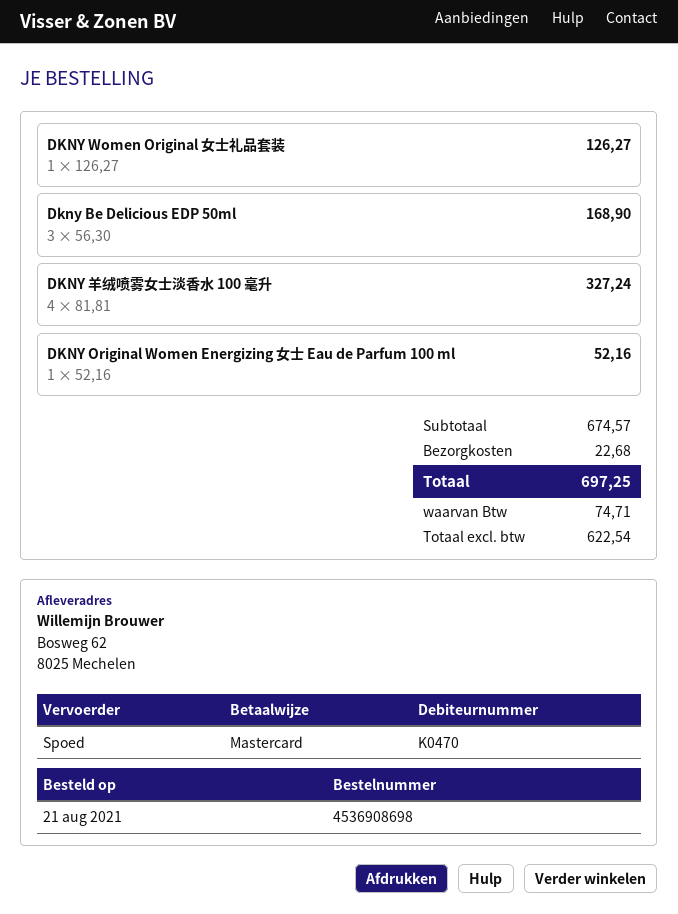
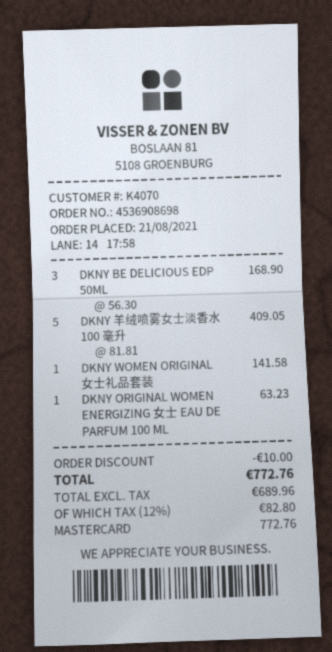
customer number: K0470 -> K4070
DKNY Women Original 女士礼品套装: 1 x 126.27 = 126.27 -> 1 x 141.58 = 141.58
DKNY 羊绒喷雾女士淡香水 100 毫升: 4 x 81.81 = 327.24 -> 5 x 81.81 = 409.05
DKNY Original Women Energizing 女士 Eau de Parfum 100 ml: 1 x 52.16 = 52.16 -> 1 x 63.23 = 63.23
discount: none -> 10.00
shipping: 22.68 -> none
net: 622.54 -> 689.96
tax: 74.71 -> 82.80
total: 697.25 -> 772.76

